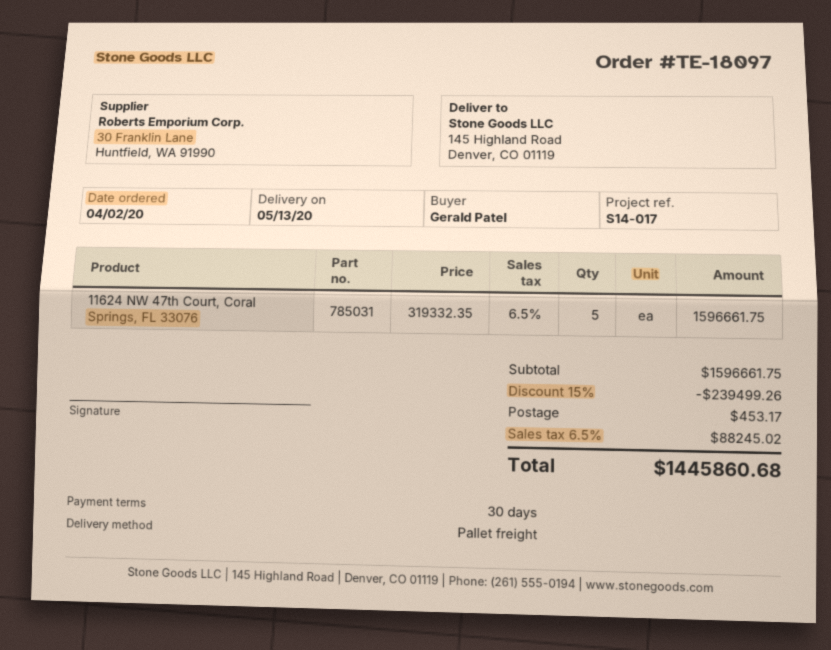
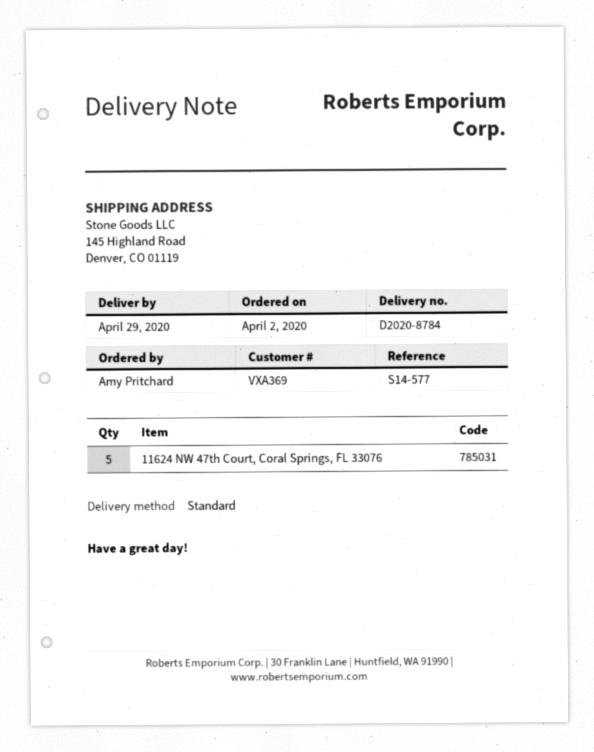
delivery date: 2020-05-13 -> 2020-04-29
reference: S14-017 -> S14-577
ordered by: Gerald Patel -> Amy Pritchard
shipping method: pallet freight -> standard

